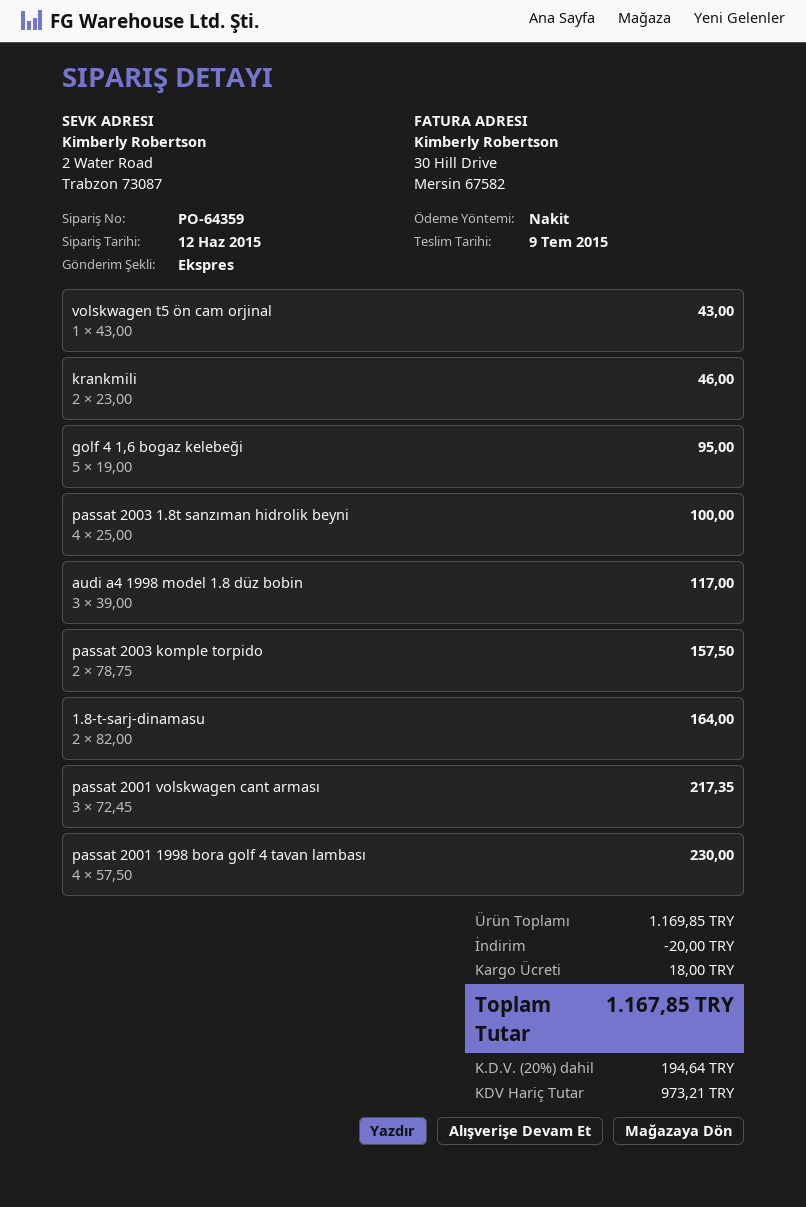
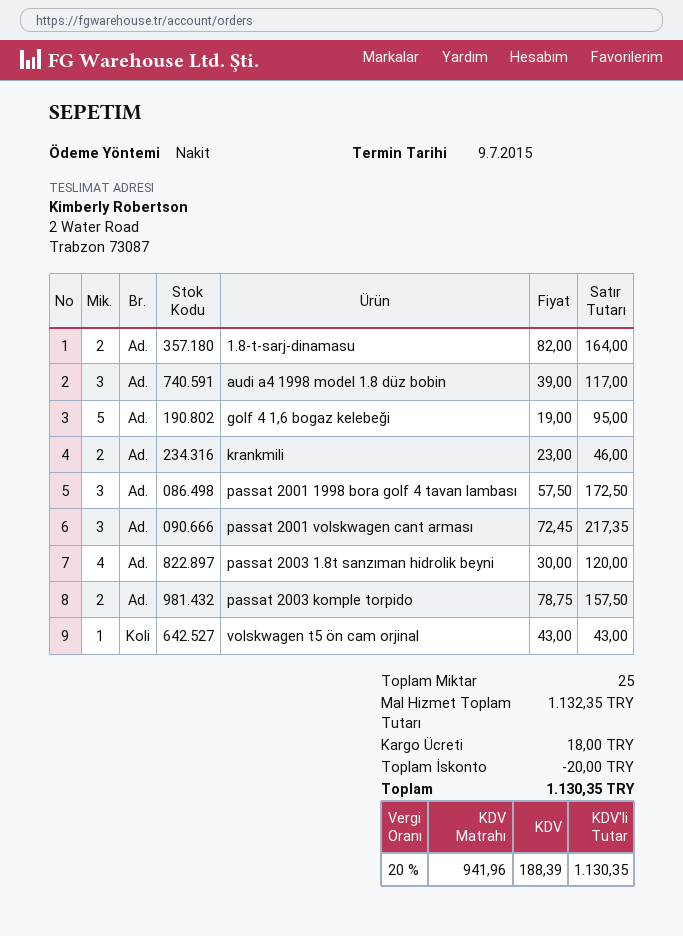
passat 2003 1.8t sanzıman hidrolik beyni: 4 x 25.00 = 100.00 -> 4 x 30.00 = 120.00
passat 2001 1998 bora golf 4 tavan lambası: 4 x 57.50 = 230.00 -> 3 x 57.50 = 172.50
subtotal: 1169.85 -> 1132.35
net: 973.21 -> 941.96
tax: 20% = 194.64 -> 20% = 188.39
total: 1167.85 -> 1130.35

